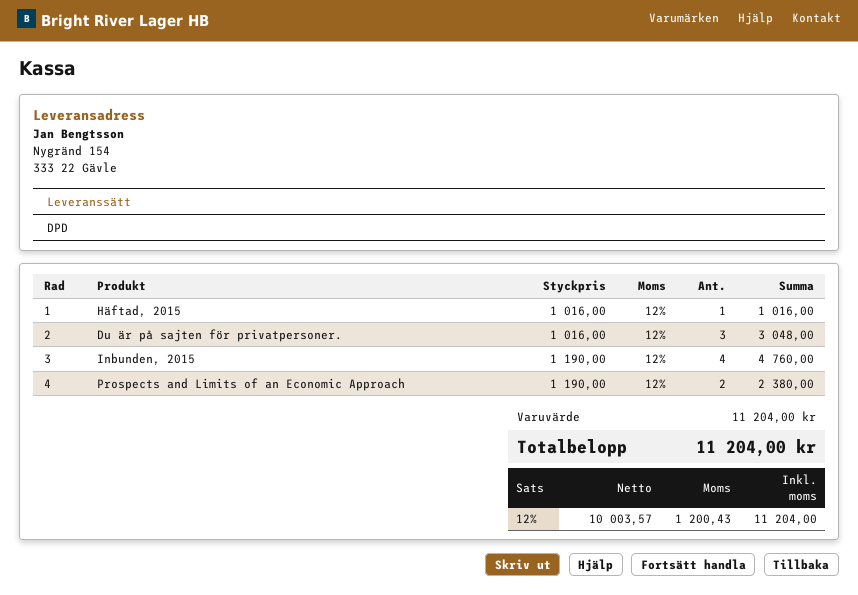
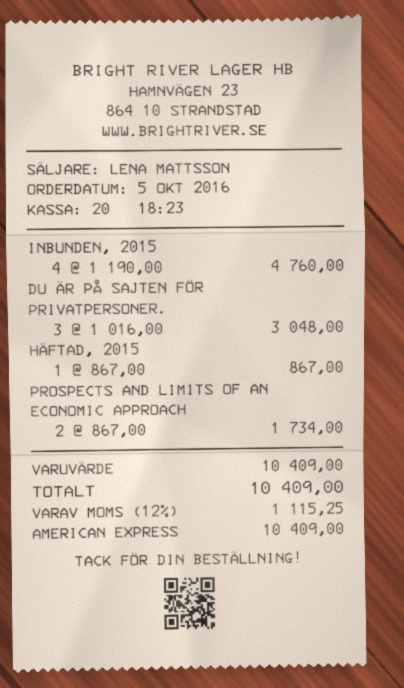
Häftad, 2015: 1 x 1016.00 = 1016.00 -> 1 x 867.00 = 867.00
Prospects and Limits of an Economic Approach: 2 x 1190.00 = 2380.00 -> 2 x 867.00 = 1734.00
subtotal: 11204.00 -> 10409.00
tax: 12% = 1200.43 -> 12% = 1115.25
total: 11204.00 -> 10409.00

